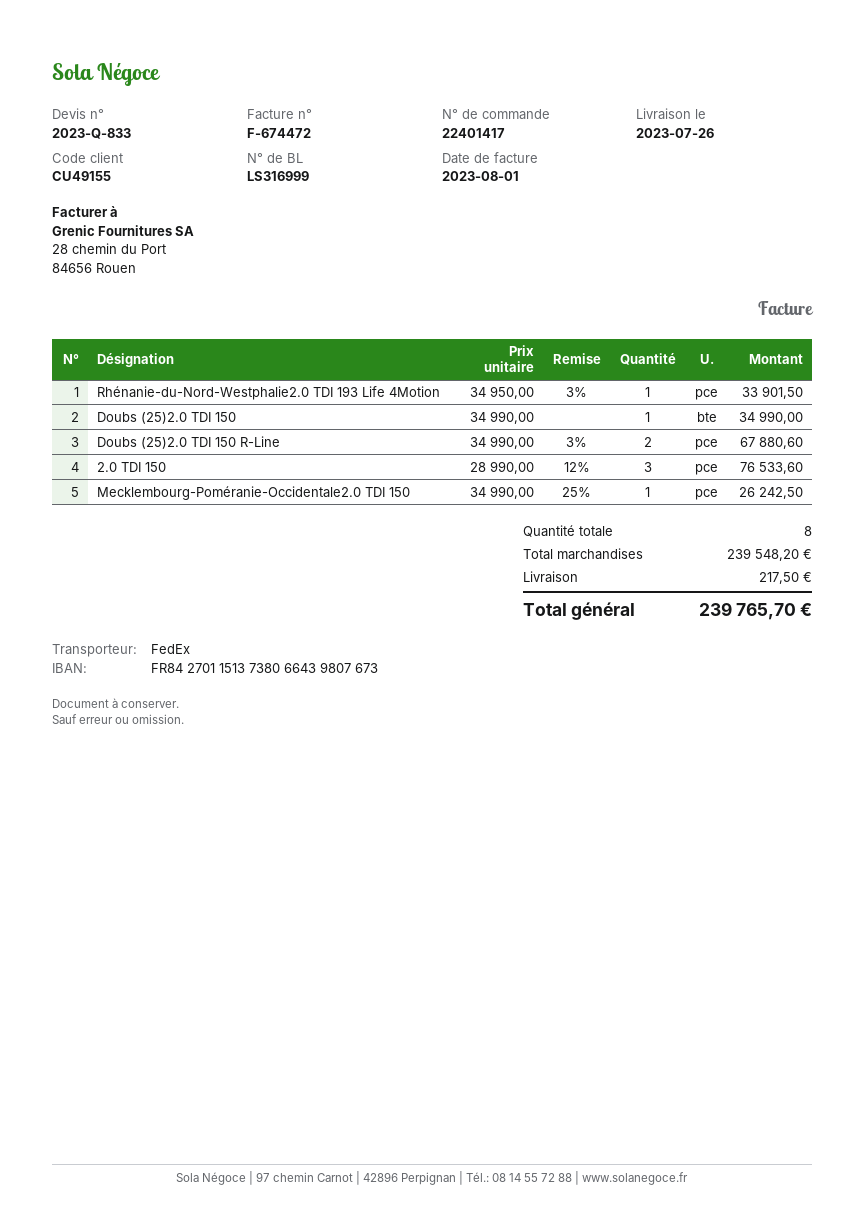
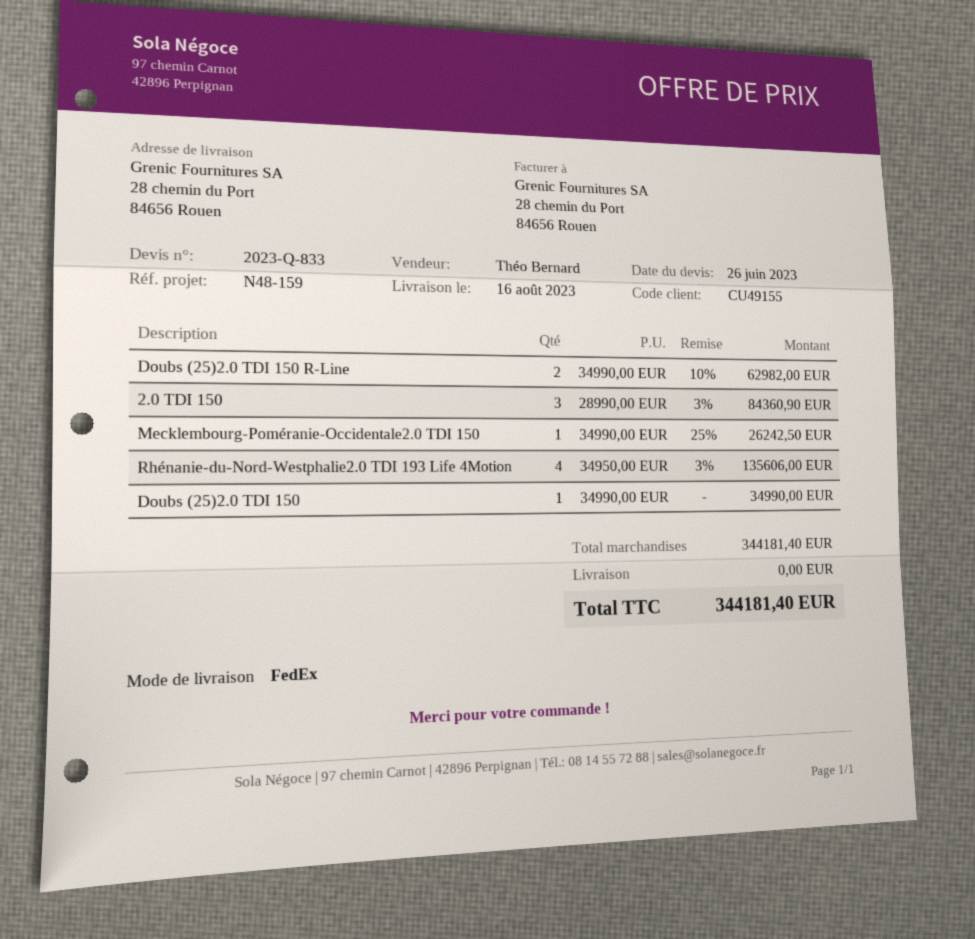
delivery date: 2023-07-26 -> 2023-08-16
Rhénanie-du-Nord-Westphalie2.0 TDI 193 Life 4Motion: 1 x 34950.00 - 3% = 33901.50 -> 4 x 34950.00 - 3% = 135606.00
Doubs (25)2.0 TDI 150 R-Line: 2 x 34990.00 - 3% = 67880.60 -> 2 x 34990.00 - 10% = 62982.00
2.0 TDI 150: 3 x 28990.00 - 12% = 76533.60 -> 3 x 28990.00 - 3% = 84360.90
subtotal: 239548.20 -> 344181.40
shipping: 217.50 -> 0.00
total: 239765.70 -> 344181.40

